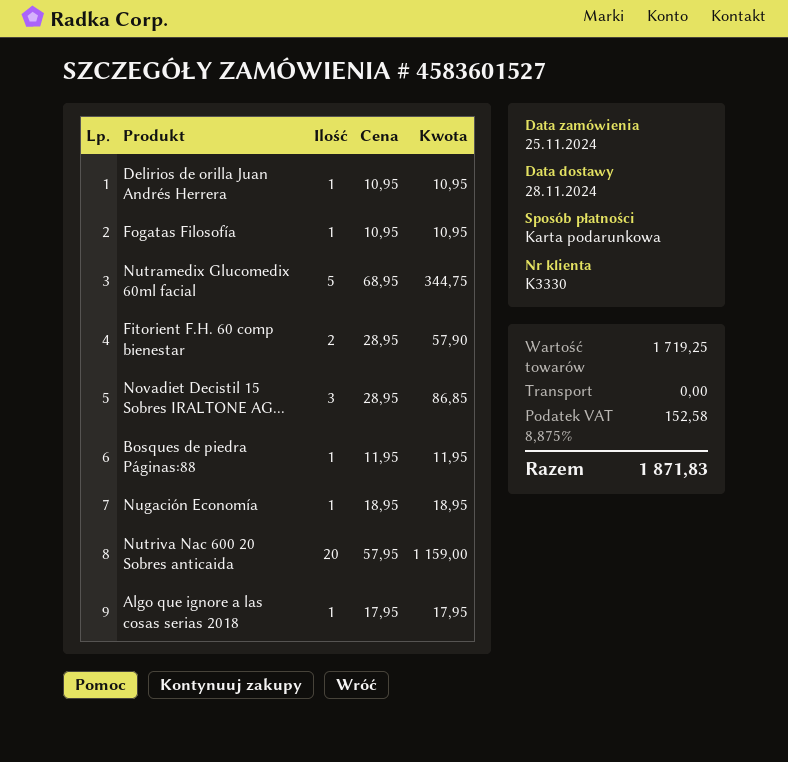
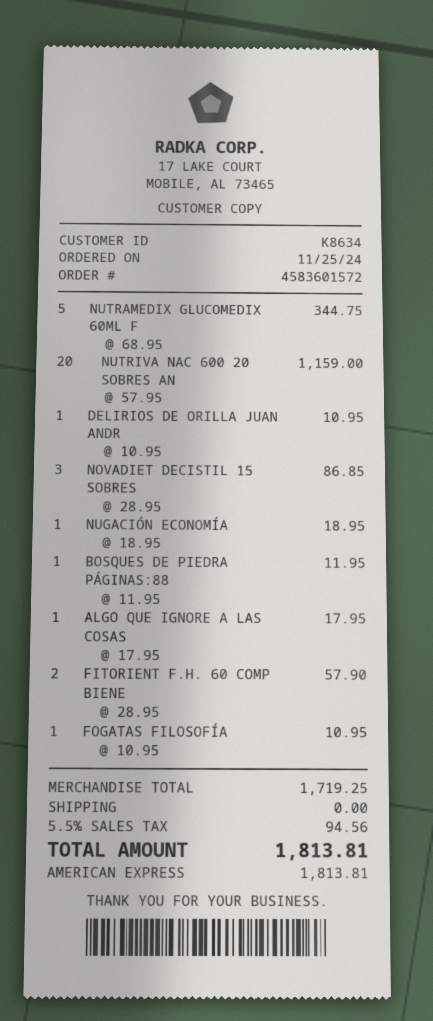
order number: 4583601527 -> 4583601572
customer number: K3330 -> K8634
payment method: gift card -> American Express
tax: 8.875% = 152.58 -> 5.5% = 94.56
total: 1871.83 -> 1813.81

